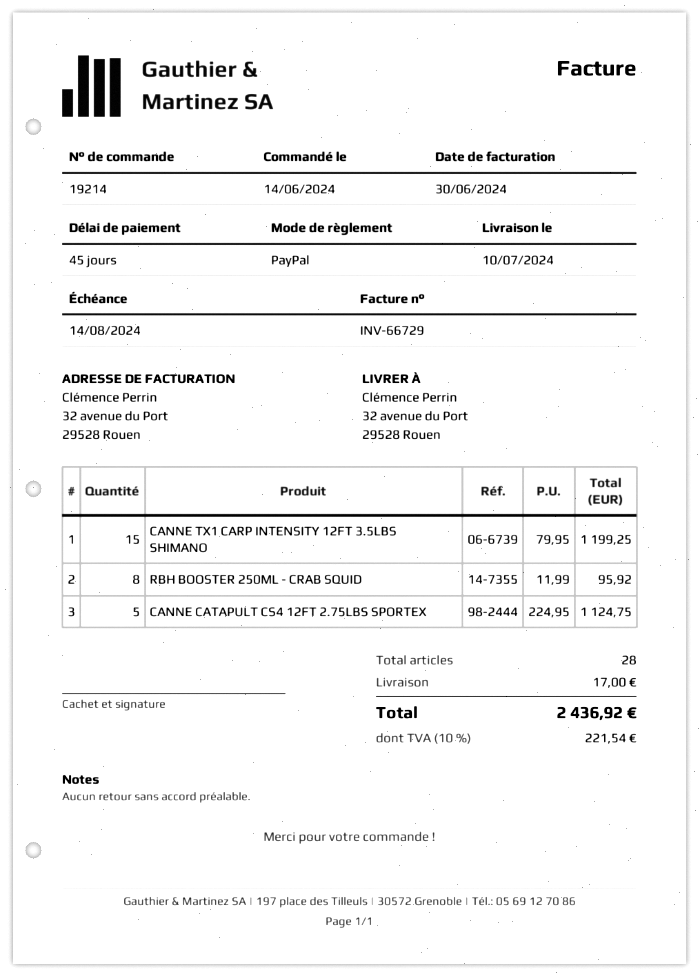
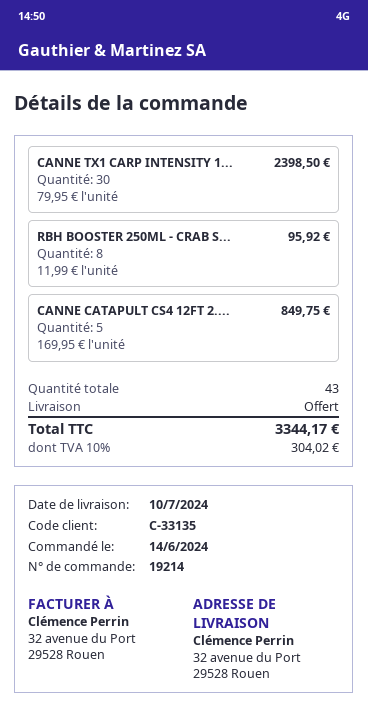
CANNE TX1 CARP INTENSITY 12FT 3.5LBS SHIMANO: 15 x 79.95 = 1199.25 -> 30 x 79.95 = 2398.50
CANNE CATAPULT CS4 12FT 2.75LBS SPORTEX: 5 x 224.95 = 1124.75 -> 5 x 169.95 = 849.75
total quantity: 28 -> 43
shipping: 17.00 -> 0.00
tax: 10% = 221.54 -> 10% = 304.02
total: 2436.92 -> 3344.17

